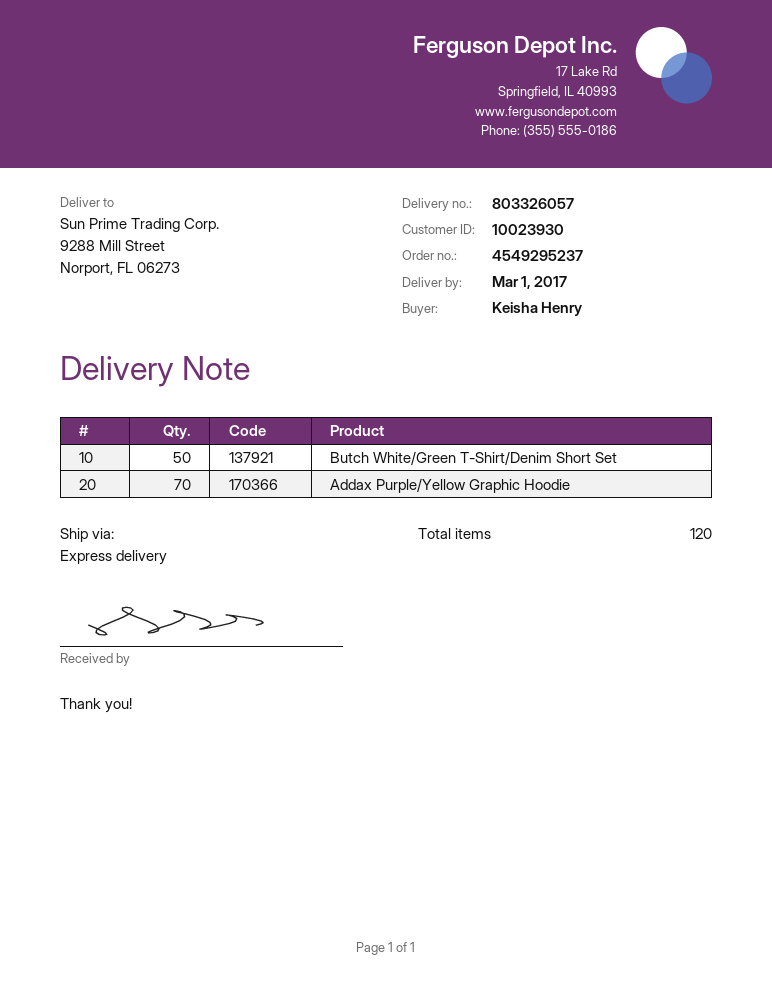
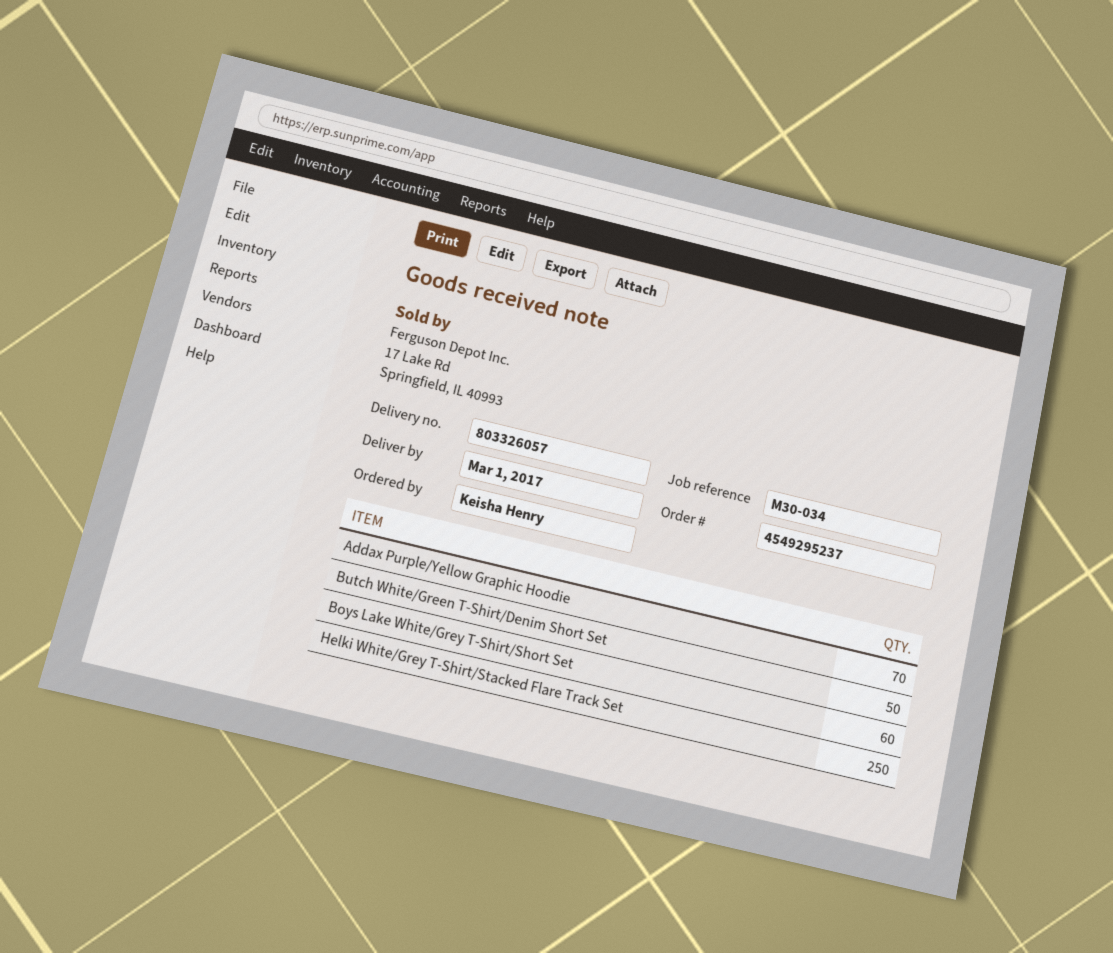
Boys Lake White/Grey T-Shirt/Short Set: none -> 60
Helki White/Grey T-Shirt/Stacked Flare Track Set: none -> 250

